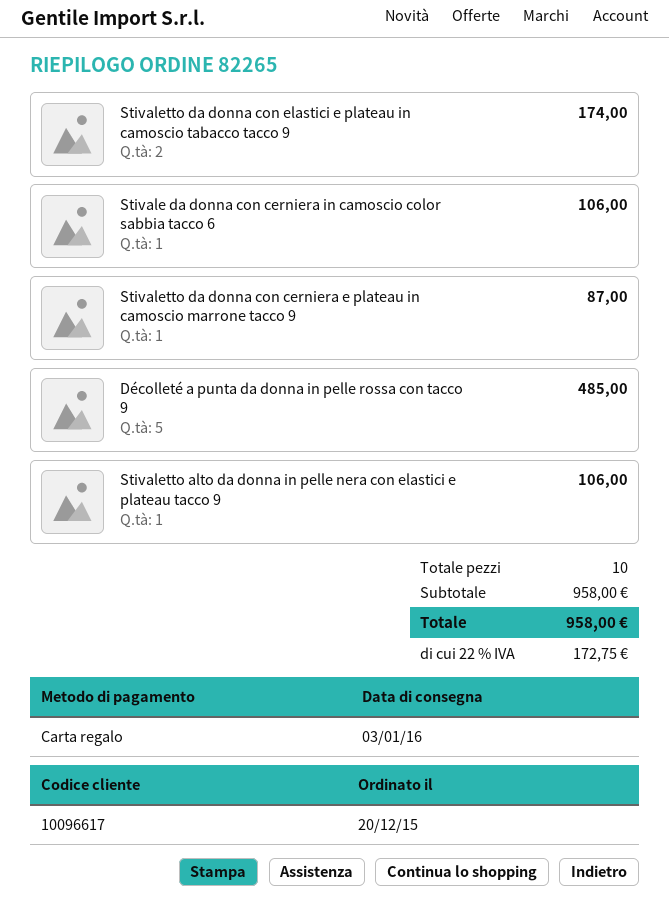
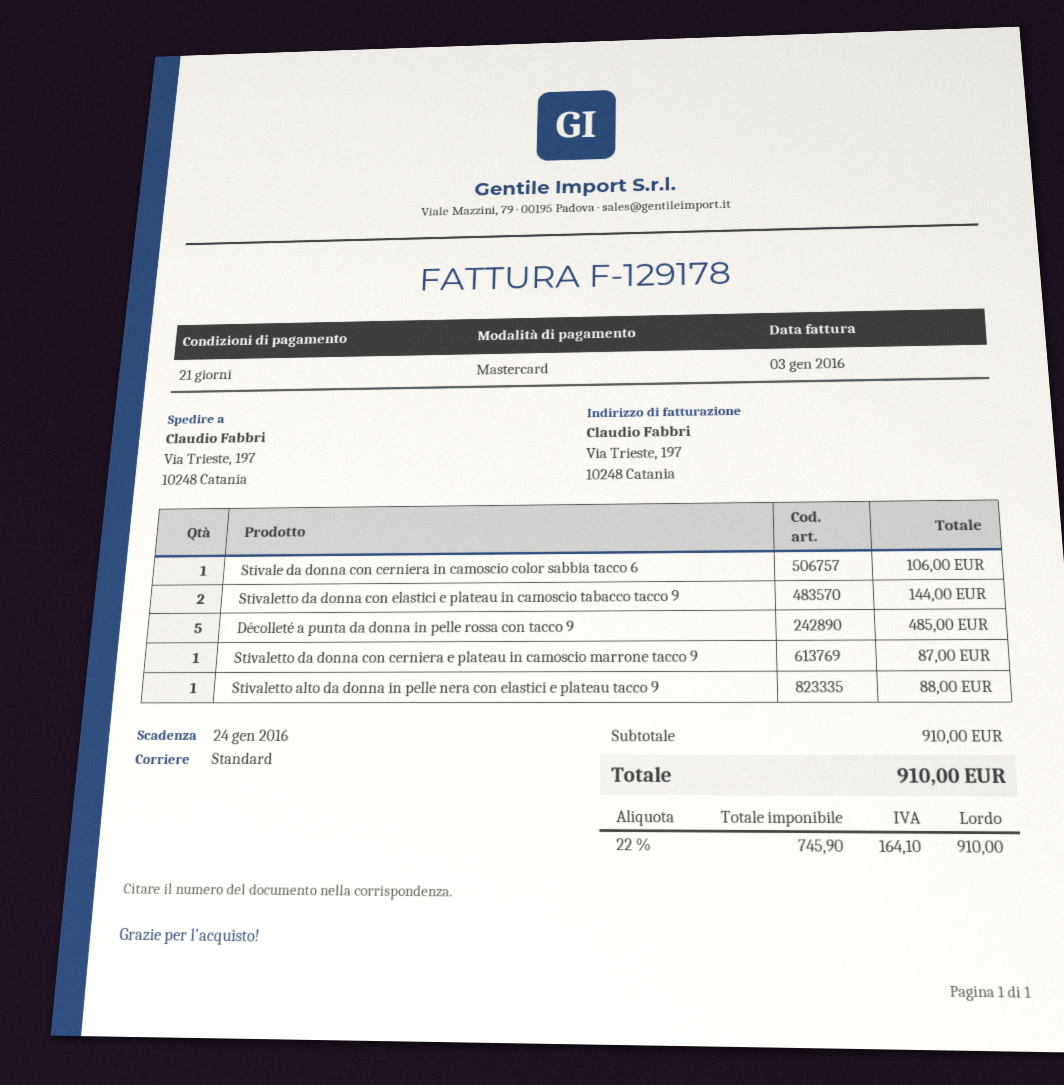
payment method: gift card -> Mastercard
Stivaletto da donna con elastici e plateau in camoscio tabacco tacco 9: 2 for 174.00 -> 2 for 144.00
Stivaletto alto da donna in pelle nera con elastici e plateau tacco 9: 1 for 106.00 -> 1 for 88.00
subtotal: 958.00 -> 910.00
tax: 22% = 172.75 -> 22% = 164.10
total: 958.00 -> 910.00

